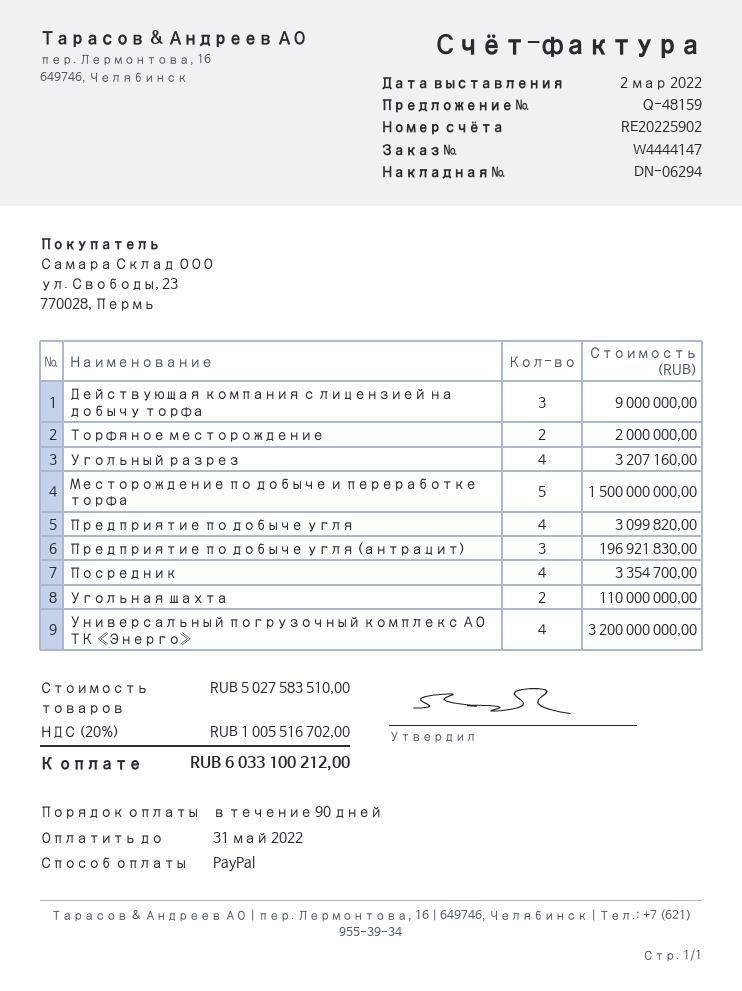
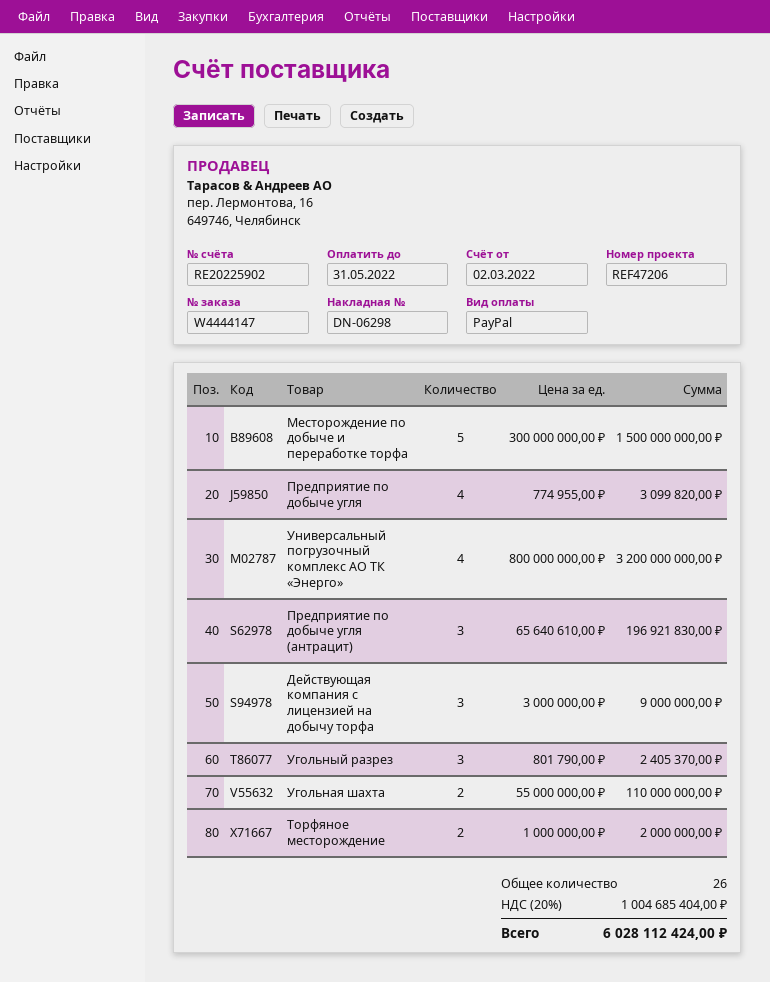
delivery note number: DN-06294 -> DN-06298
Угольный разрез: 4 for 3207160.00 -> 3 for 2405370.00
Посредник: 4 for 3354700.00 -> none
tax: 20% = 1005516702.00 -> 20% = 1004685404.00
total: 6033100212.00 -> 6028112424.00

